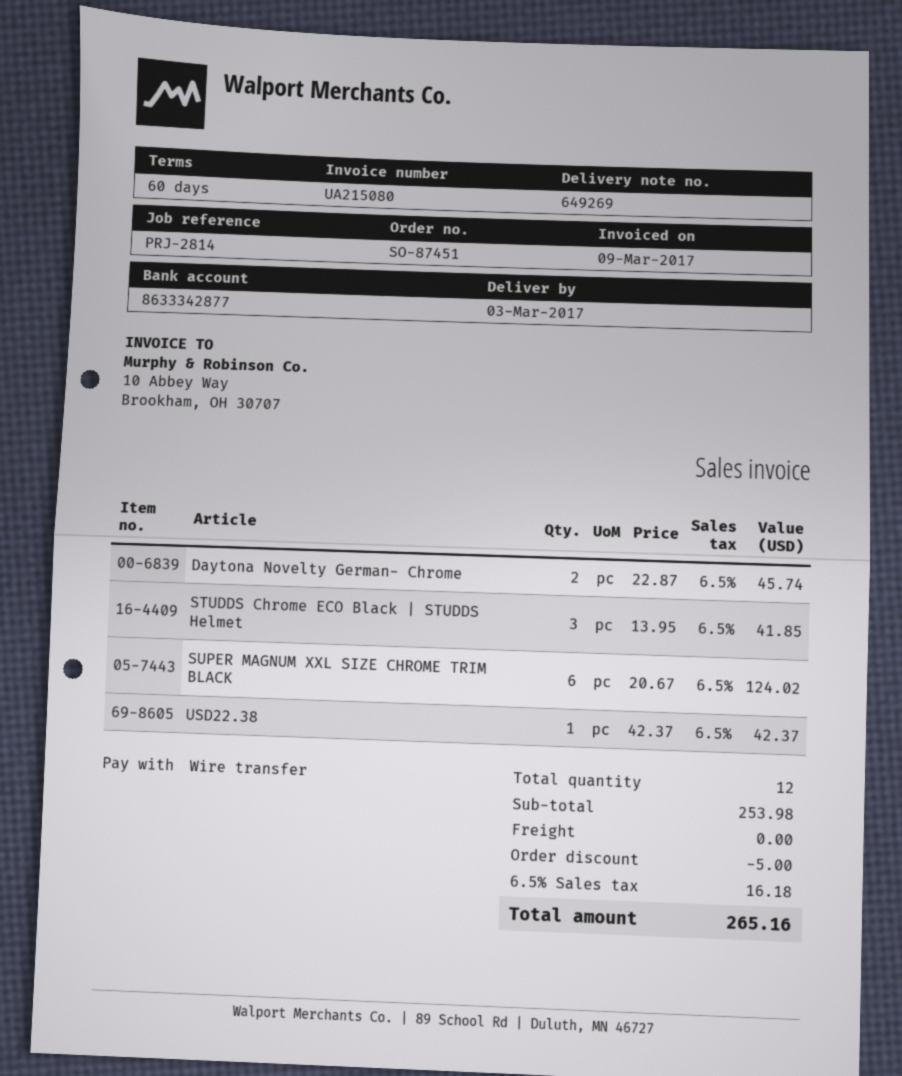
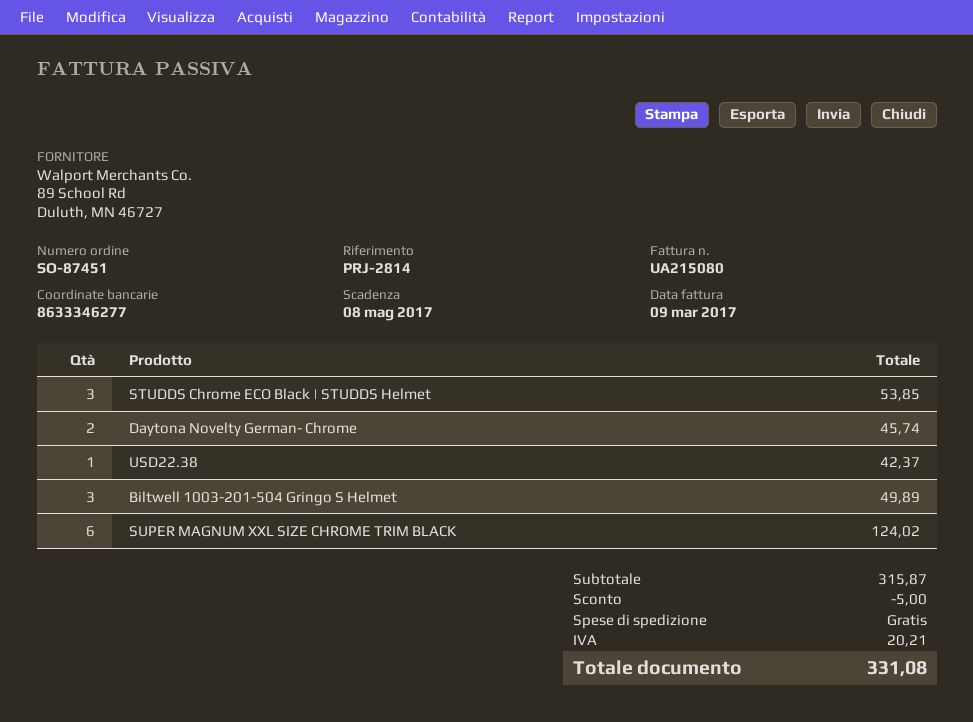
bank account: 8633342877 -> 8633346277
STUDDS Chrome ECO Black | STUDDS Helmet: 3 for 41.85 -> 3 for 53.85
Biltwell 1003-201-504 Gringo S Helmet: none -> 3 for 49.89
subtotal: 253.98 -> 315.87
tax: 16.18 -> 20.21
total: 265.16 -> 331.08

